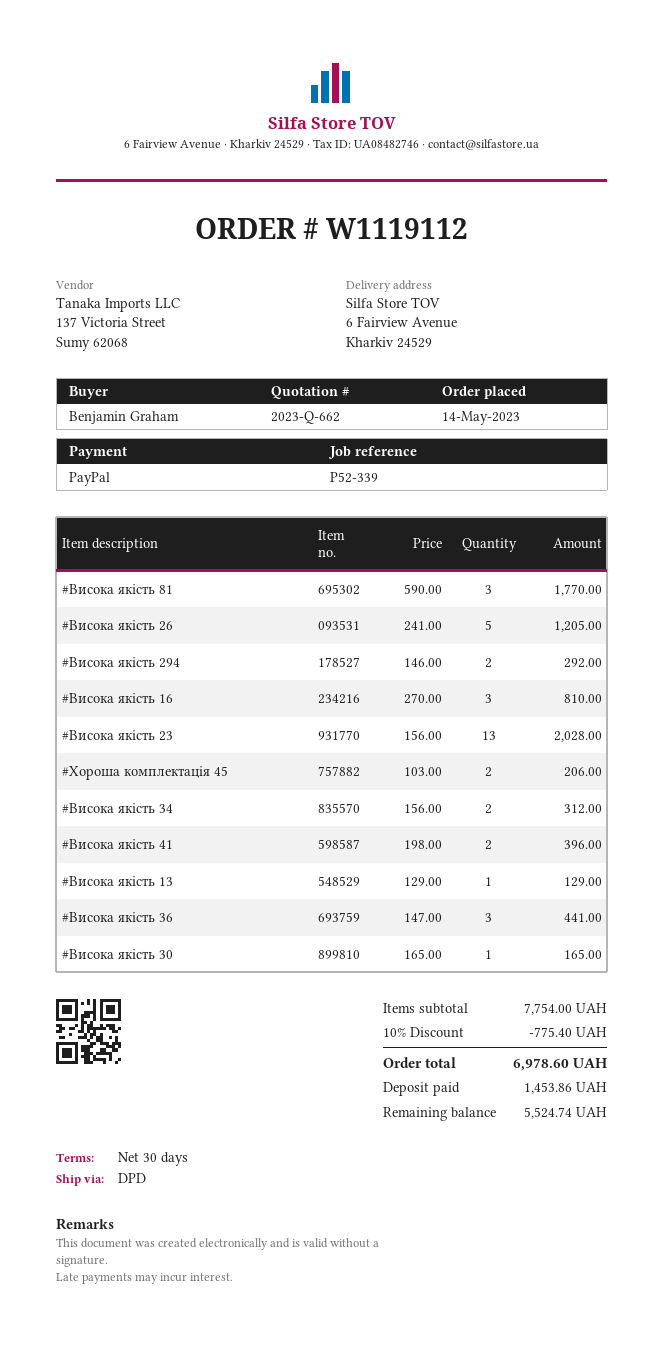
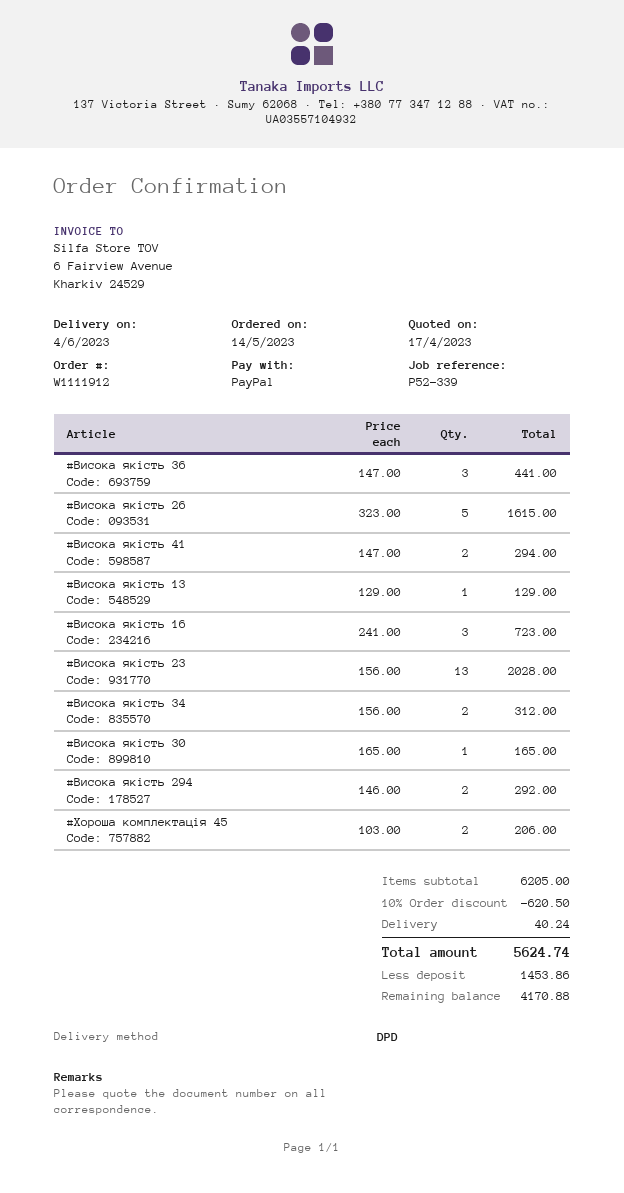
order number: W1119112 -> W1111912
#Висока якість 81: 3 x 590.00 = 1770.00 -> none
#Висока якість 26: 5 x 241.00 = 1205.00 -> 5 x 323.00 = 1615.00
#Висока якість 16: 3 x 270.00 = 810.00 -> 3 x 241.00 = 723.00
#Висока якість 41: 2 x 198.00 = 396.00 -> 2 x 147.00 = 294.00
subtotal: 7754.00 -> 6205.00
discount: 10% = 775.40 -> 10% = 620.50
shipping: none -> 40.24
total: 6978.60 -> 5624.74
balance: 5524.74 -> 4170.88

